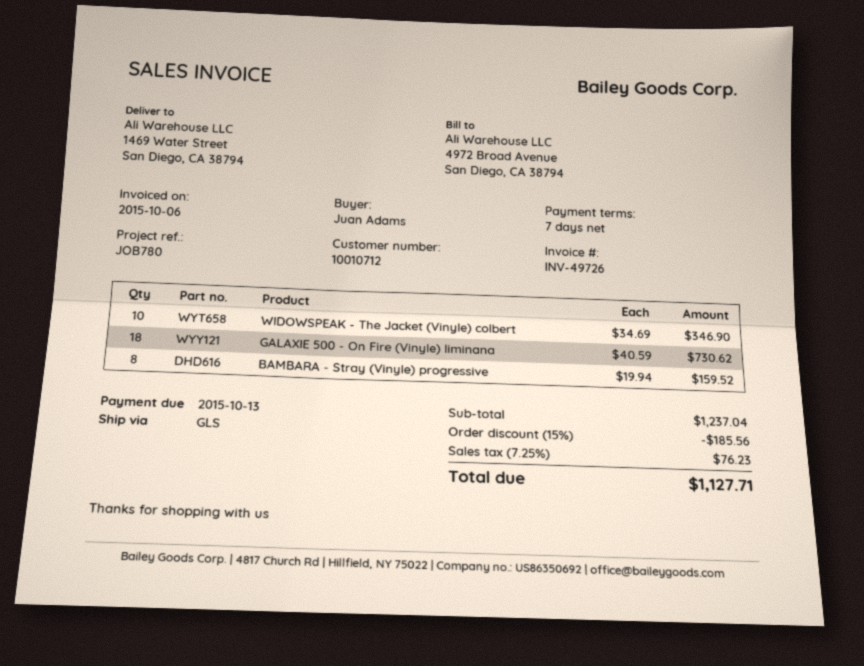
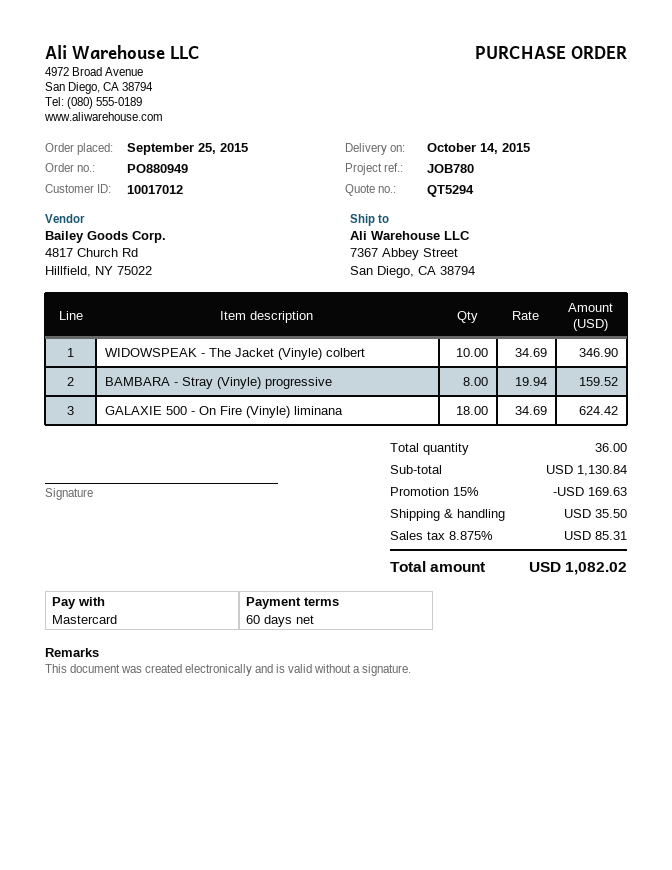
payment terms: 7 days -> 60 days
customer number: 10010712 -> 10017012
ship to: 1469 Water Street, San Diego, CA 38794 -> 7367 Abbey Street, San Diego, CA 38794
GALAXIE 500 - On Fire (Vinyle) liminana: 18 x 40.59 = 730.62 -> 18 x 34.69 = 624.42
subtotal: 1237.04 -> 1130.84
discount: 15% = 185.56 -> 15% = 169.63
shipping: none -> 35.50
tax: 7.25% = 76.23 -> 8.875% = 85.31
total: 1127.71 -> 1082.02

